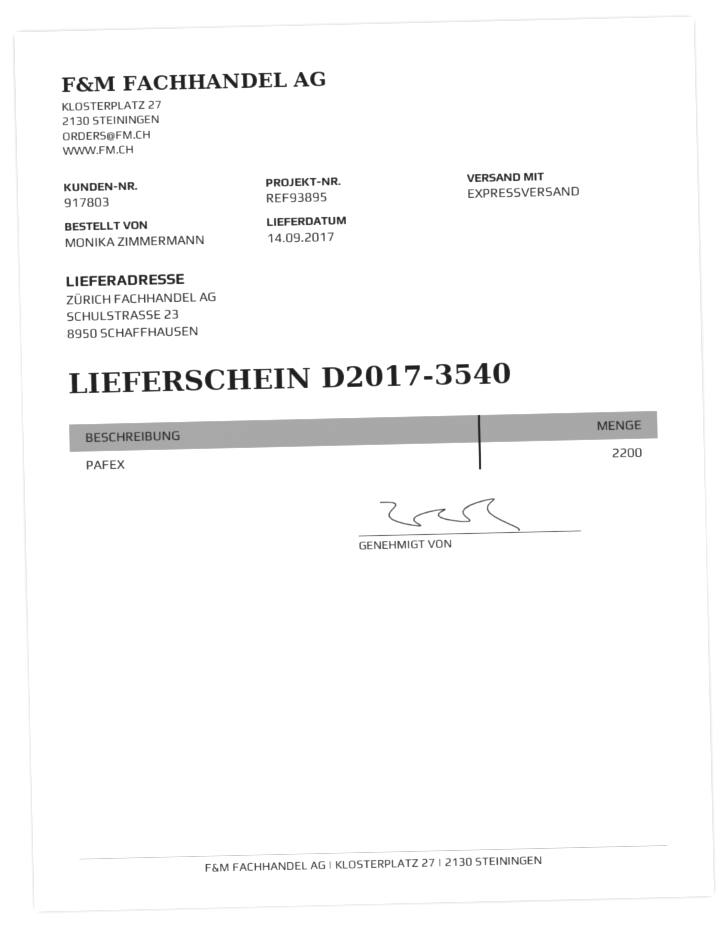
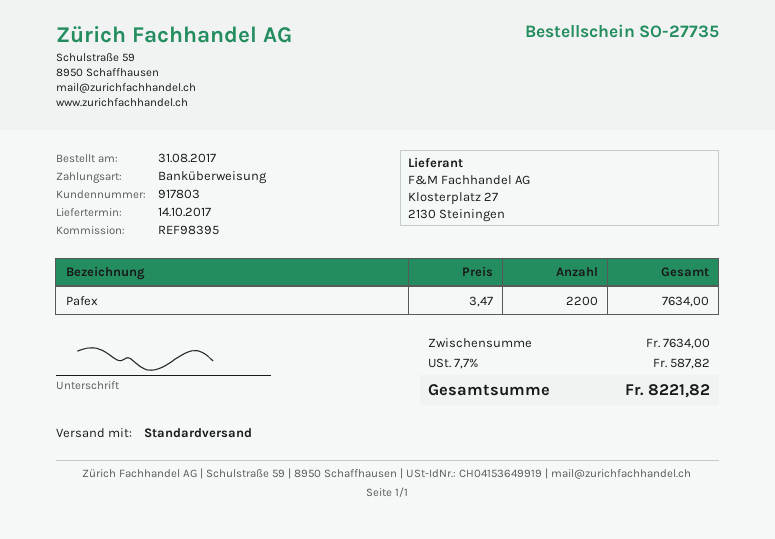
delivery date: 2017-09-14 -> 2017-10-14
reference: REF93895 -> REF98395
shipping method: express -> standard

